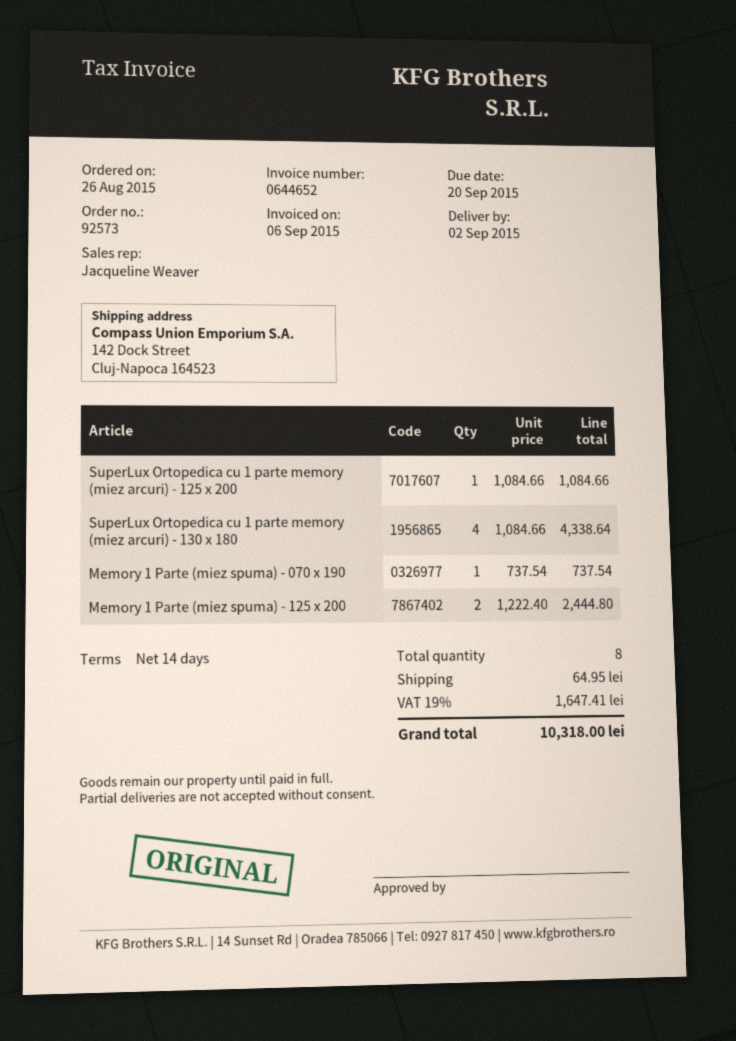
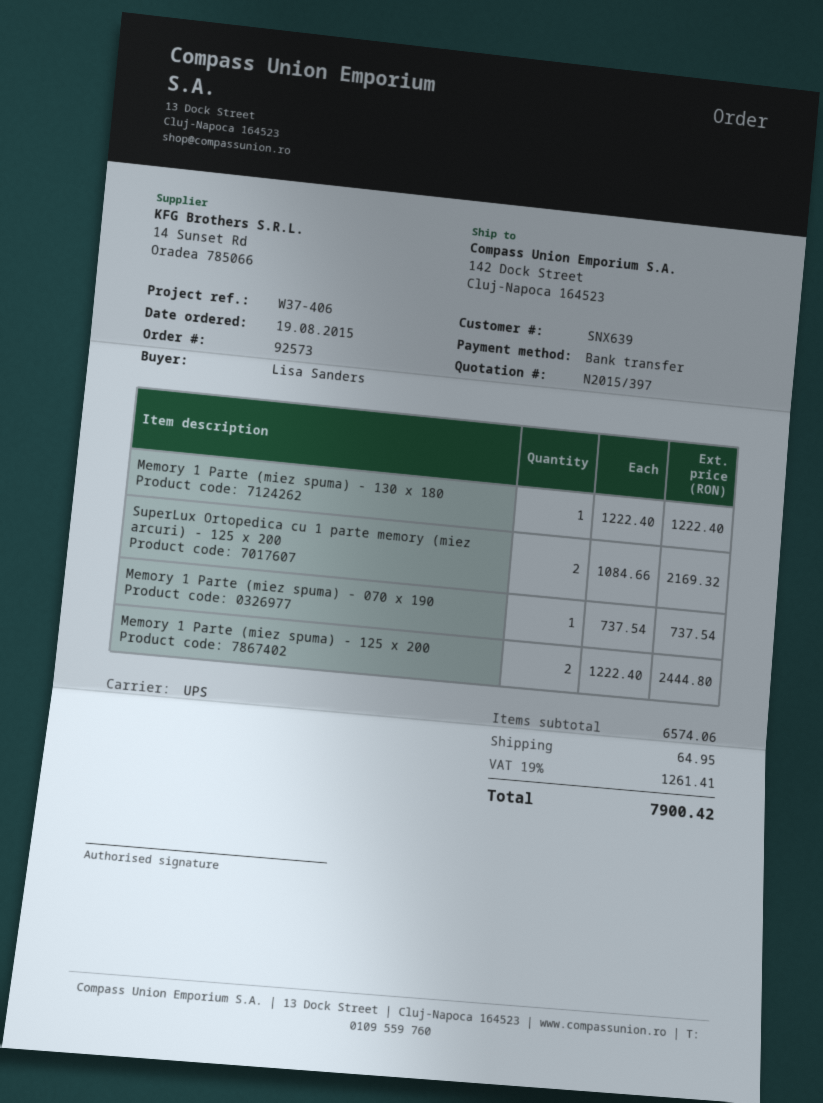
order date: 2015-08-26 -> 2015-08-19
SuperLux Ortopedica cu 1 parte memory (miez arcuri) - 125 x 200: 1 x 1084.66 = 1084.66 -> 2 x 1084.66 = 2169.32
SuperLux Ortopedica cu 1 parte memory (miez arcuri) - 130 x 180: 4 x 1084.66 = 4338.64 -> none
Memory 1 Parte (miez spuma) - 130 x 180: none -> 1 x 1222.40 = 1222.40
tax: 19% = 1647.41 -> 19% = 1261.41
total: 10318.00 -> 7900.42

